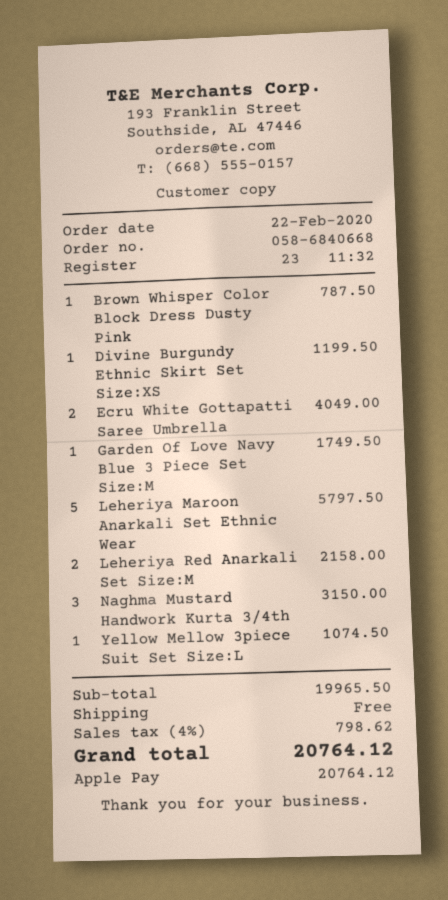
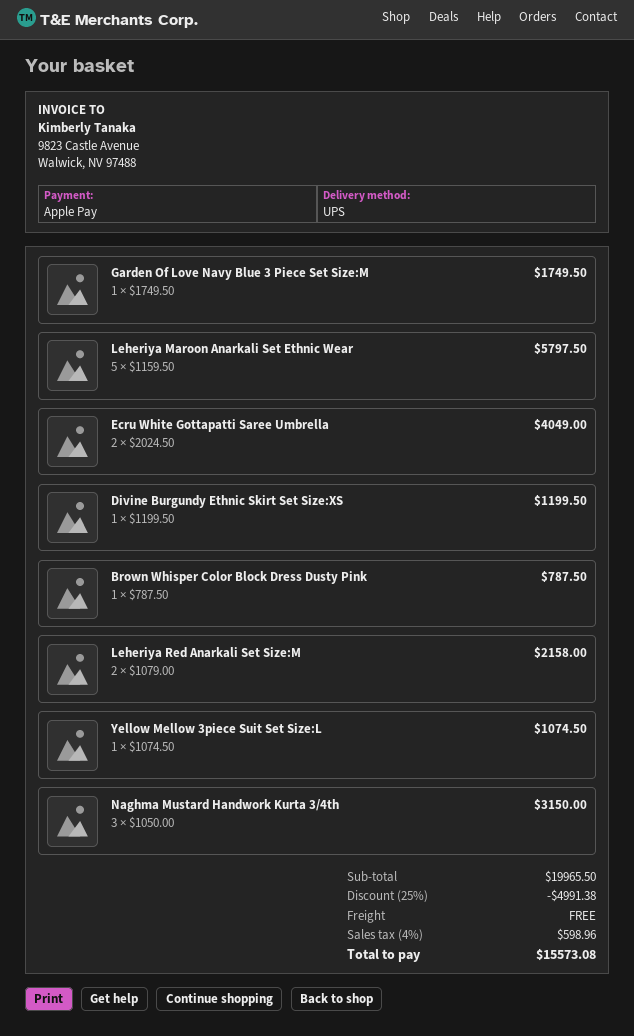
discount: none -> 25% = 4991.38
tax: 4% = 798.62 -> 4% = 598.96
total: 20764.12 -> 15573.08

